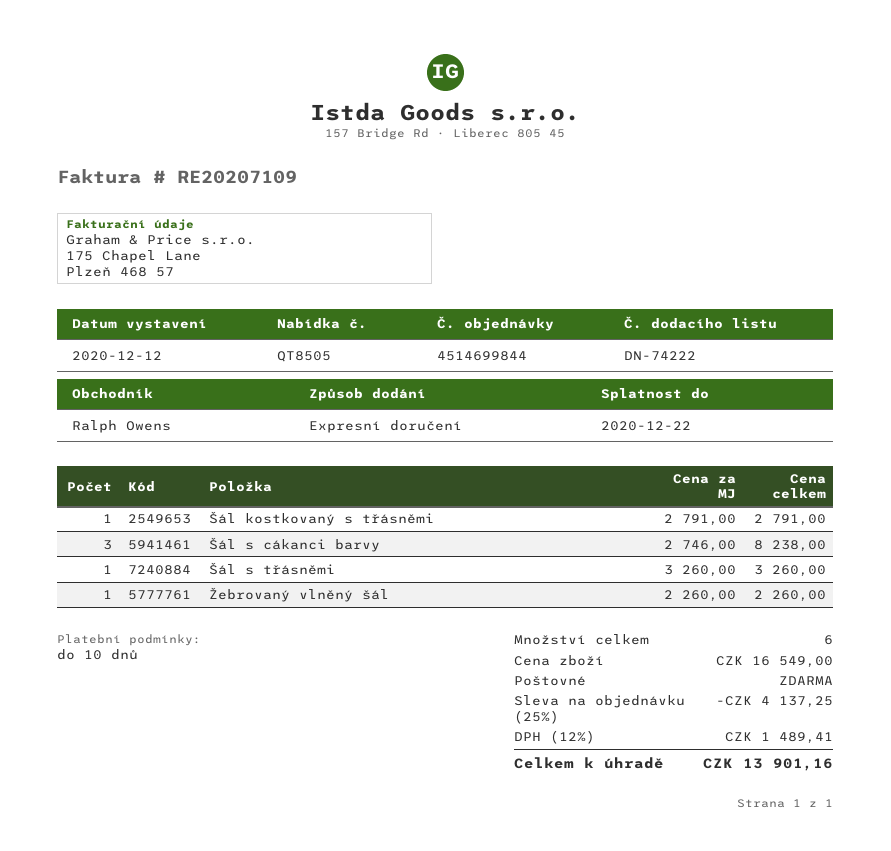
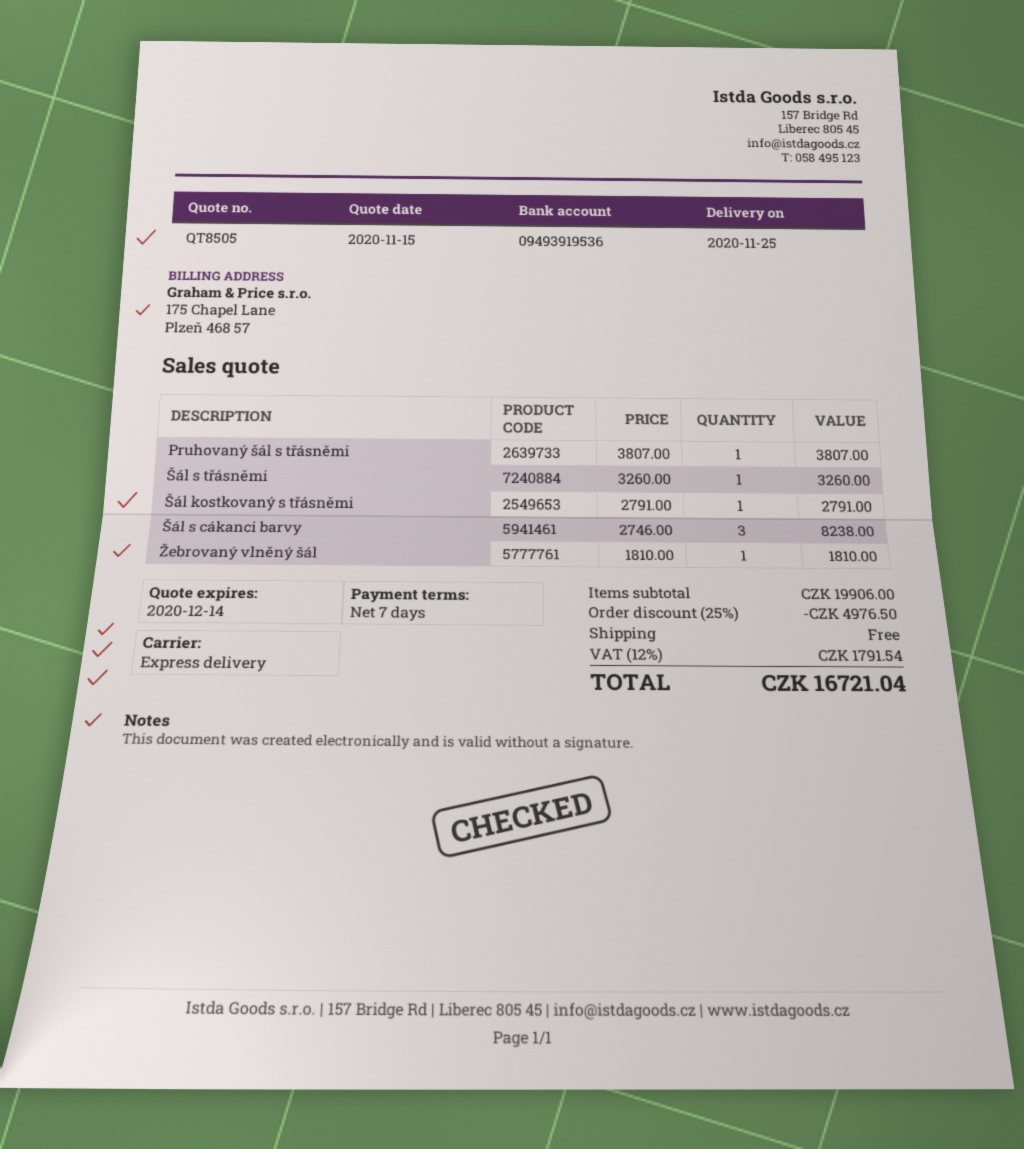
payment terms: 10 days -> 7 days
Žebrovaný vlněný šál: 1 x 2260.00 = 2260.00 -> 1 x 1810.00 = 1810.00
Pruhovaný šál s třásněmi: none -> 1 x 3807.00 = 3807.00
subtotal: 16549.00 -> 19906.00
discount: 25% = 4137.25 -> 25% = 4976.50
tax: 12% = 1489.41 -> 12% = 1791.54
total: 13901.16 -> 16721.04

